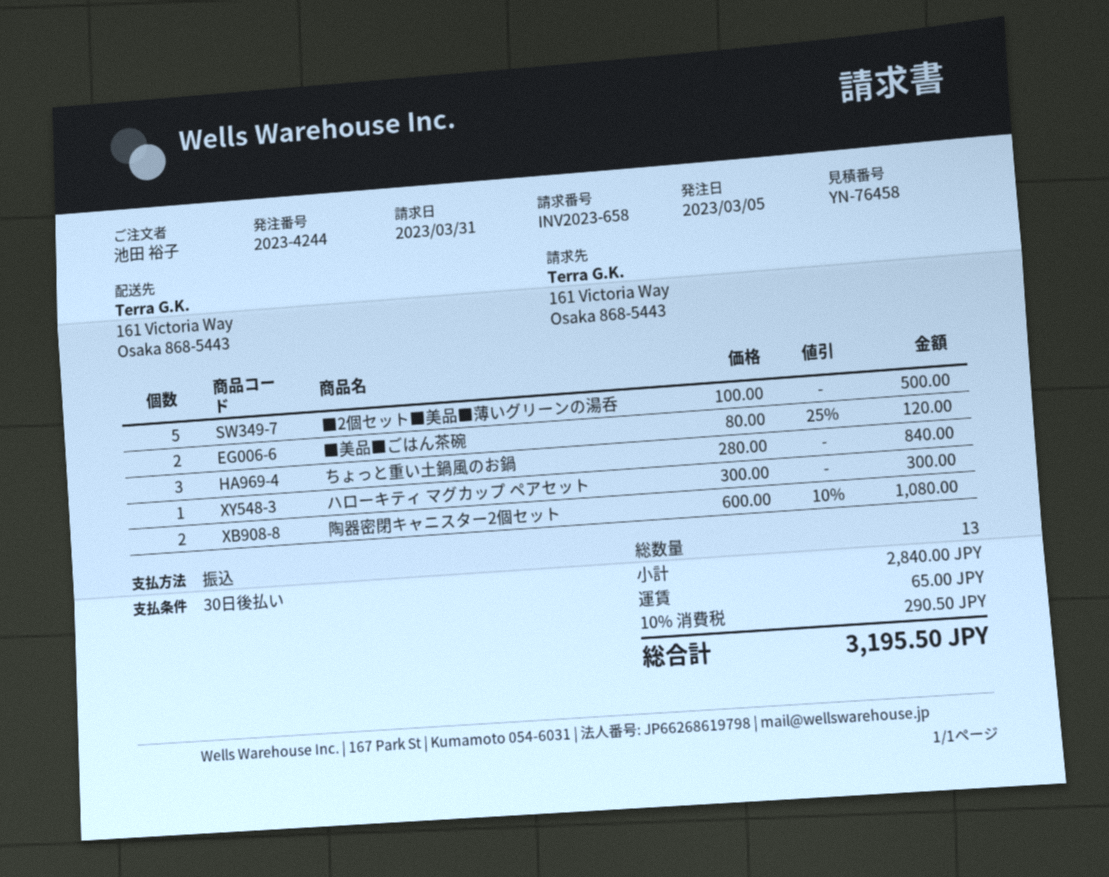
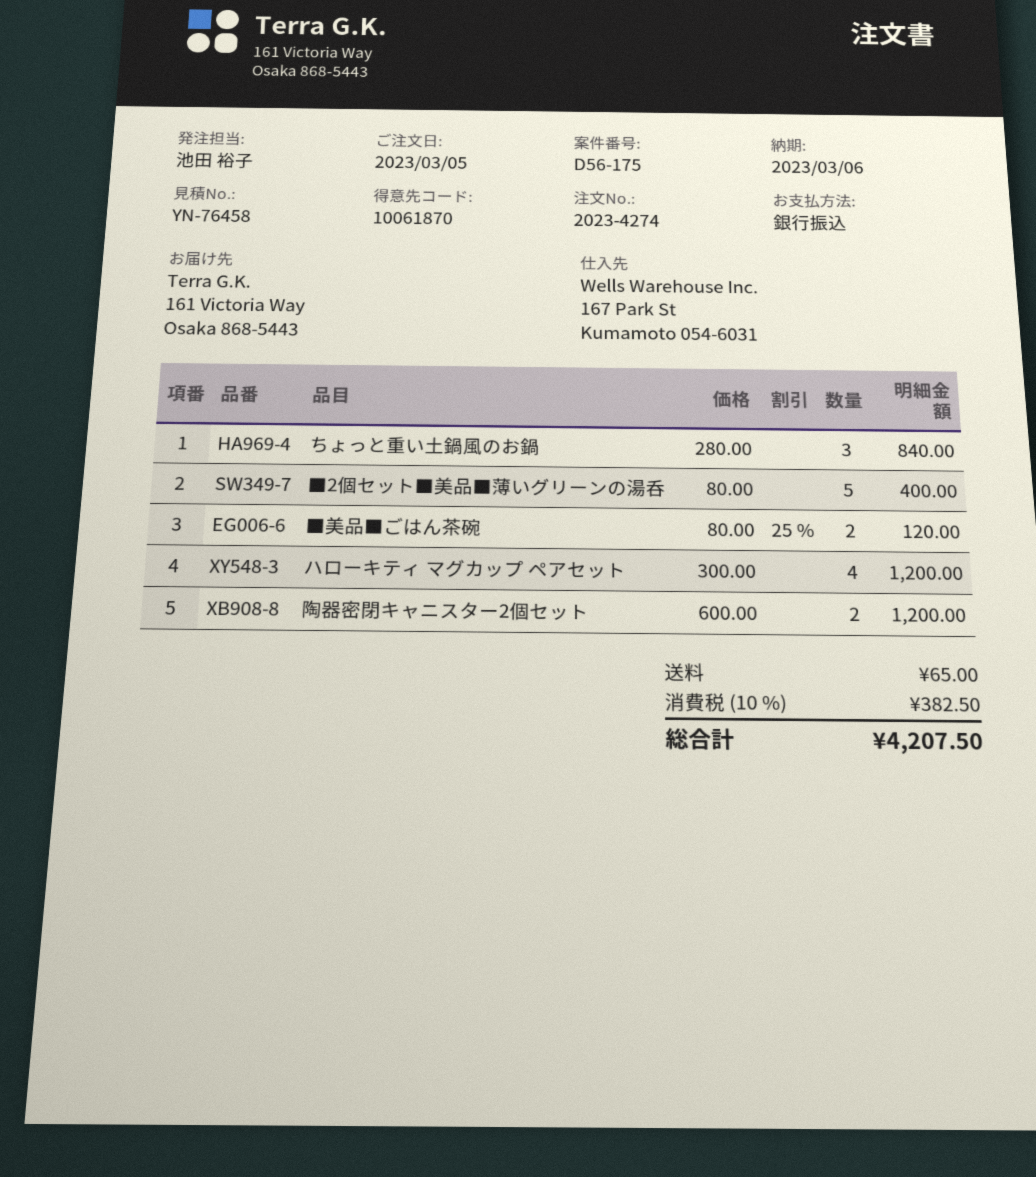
order number: 2023-4244 -> 2023-4274
■2個セット■美品■薄いグリーンの湯呑: 5 x 100.00 = 500.00 -> 5 x 80.00 = 400.00
ハローキティ マグカップ ペアセット: 1 x 300.00 = 300.00 -> 4 x 300.00 = 1200.00
陶器密閉キャニスター2個セット: 2 x 600.00 - 10% = 1080.00 -> 2 x 600.00 = 1200.00
tax: 10% = 290.50 -> 10% = 382.50
total: 3195.50 -> 4207.50

